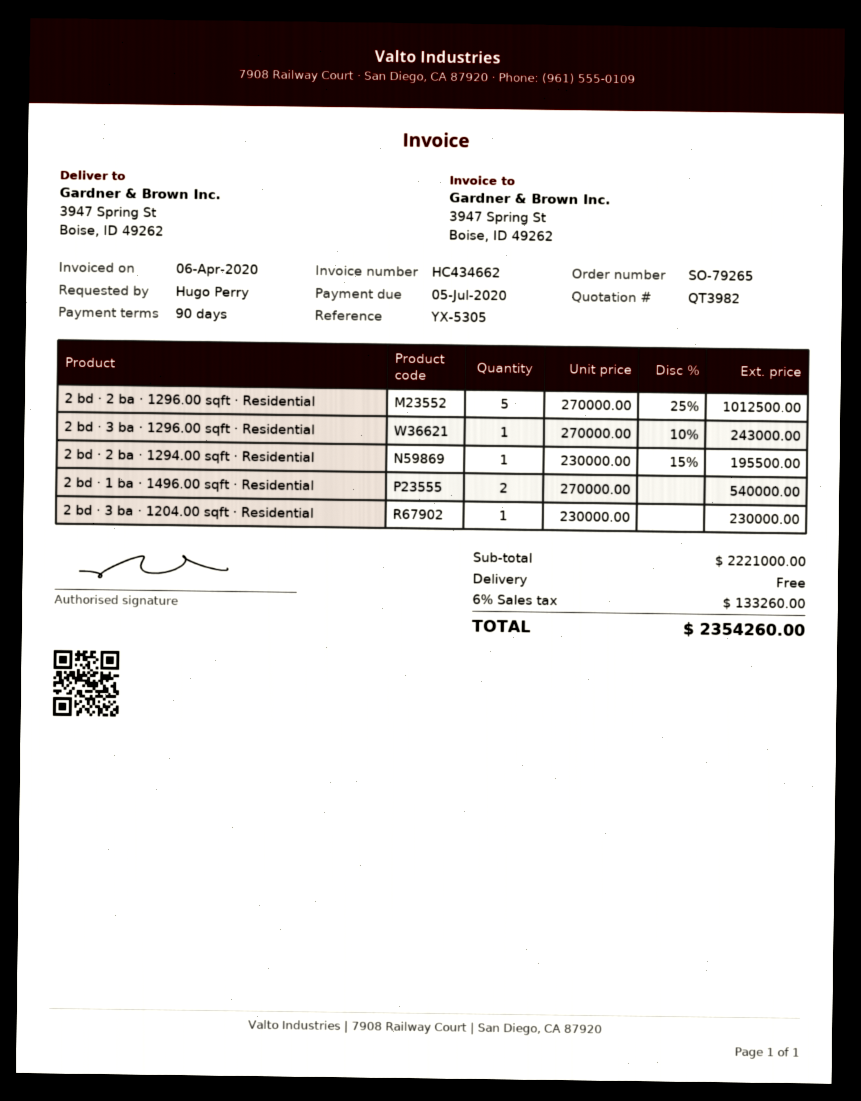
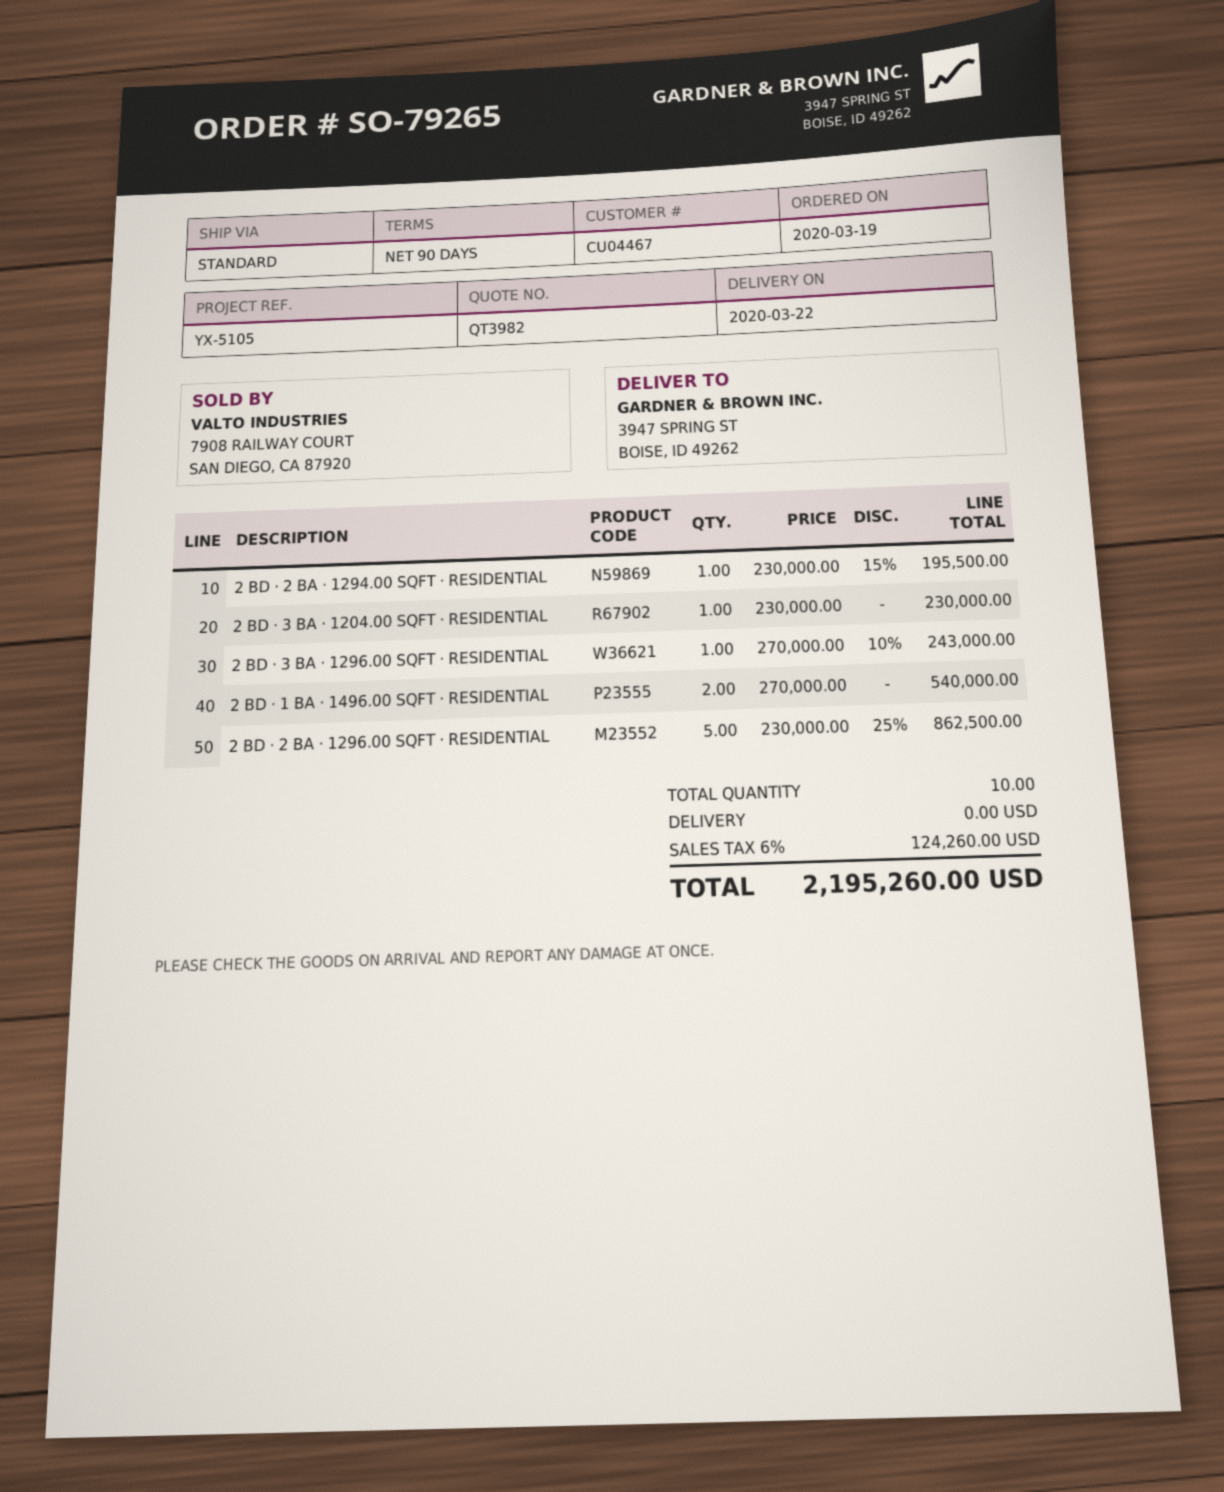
reference: YX-5305 -> YX-5105
2 bd · 2 ba · 1296.00 sqft · Residential: 5 x 270000.00 - 25% = 1012500.00 -> 5 x 230000.00 - 25% = 862500.00
tax: 6% = 133260.00 -> 6% = 124260.00
total: 2354260.00 -> 2195260.00

